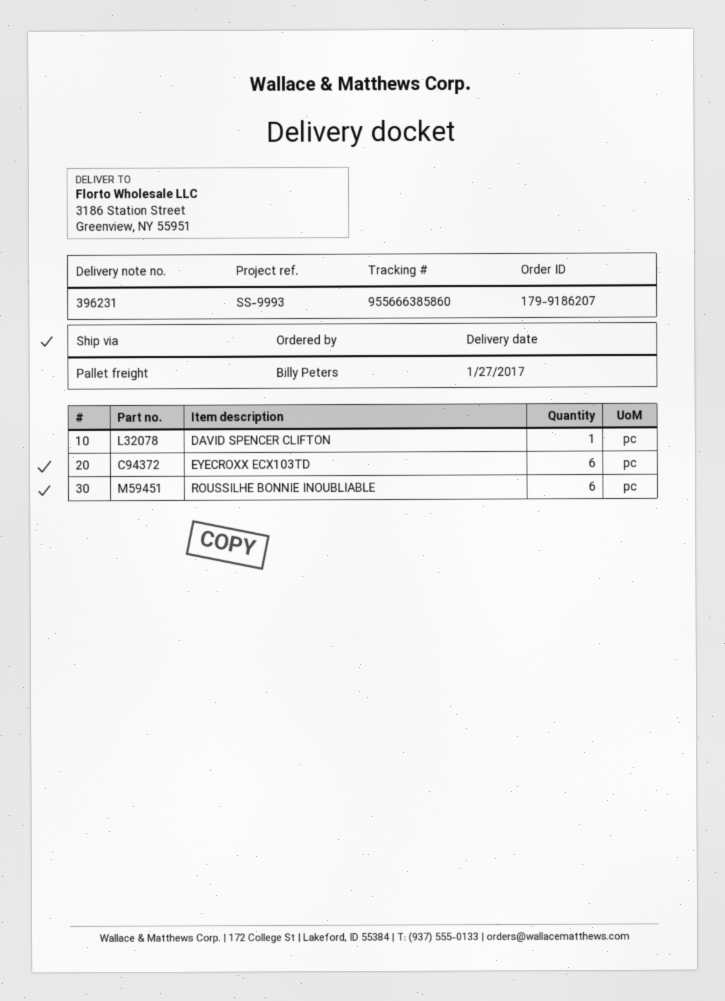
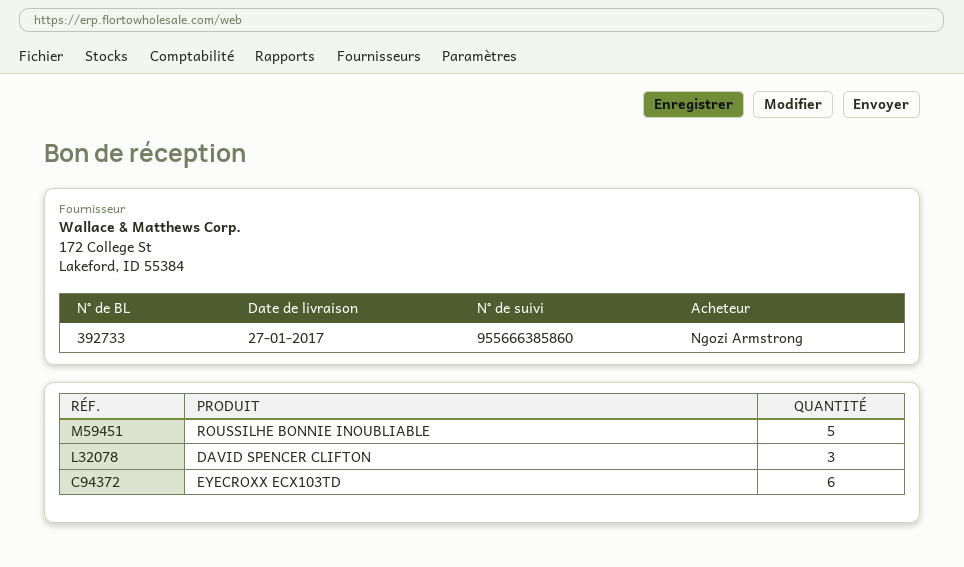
delivery note number: 396231 -> 392733
ordered by: Billy Peters -> Ngozi Armstrong
DAVID SPENCER CLIFTON: 1 -> 3
ROUSSILHE BONNIE INOUBLIABLE: 6 -> 5

